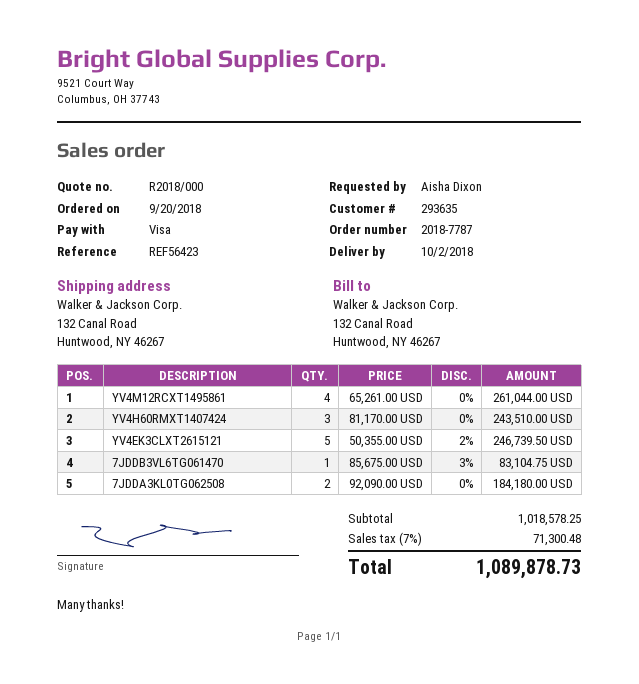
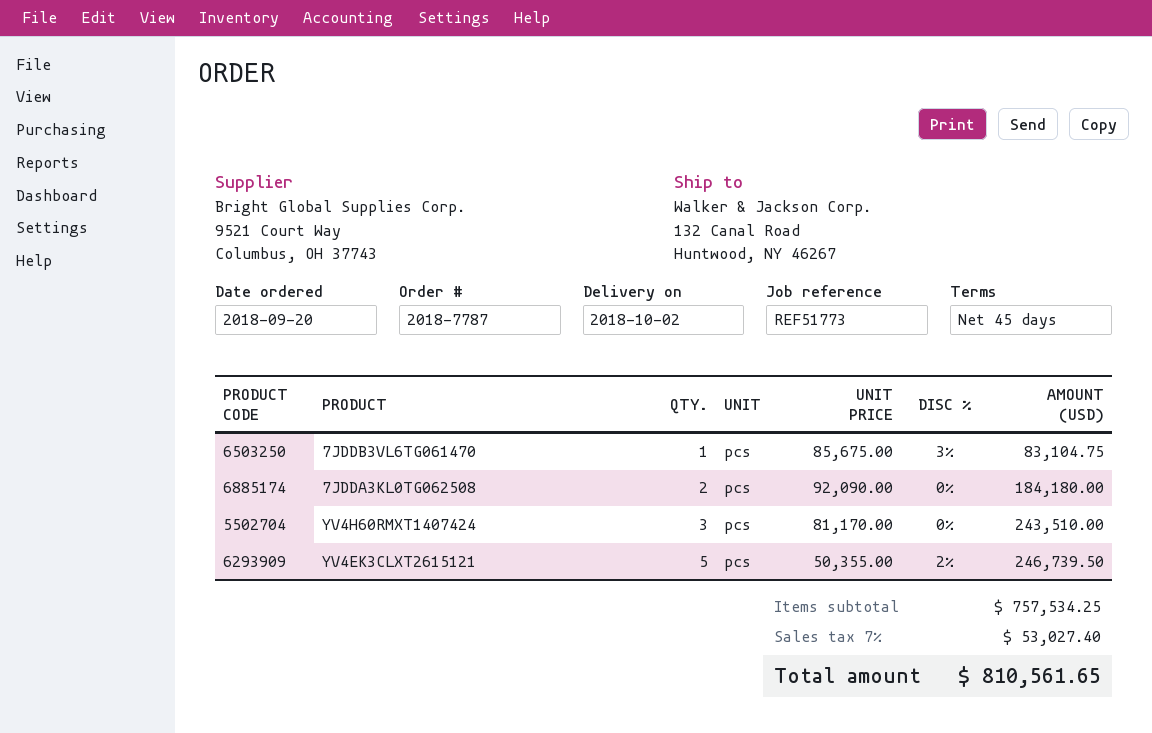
reference: REF56423 -> REF51773
YV4M12RCXT1495861: 4 x 65261.00 = 261044.00 -> none
subtotal: 1018578.25 -> 757534.25
tax: 7% = 71300.48 -> 7% = 53027.40
total: 1089878.73 -> 810561.65

